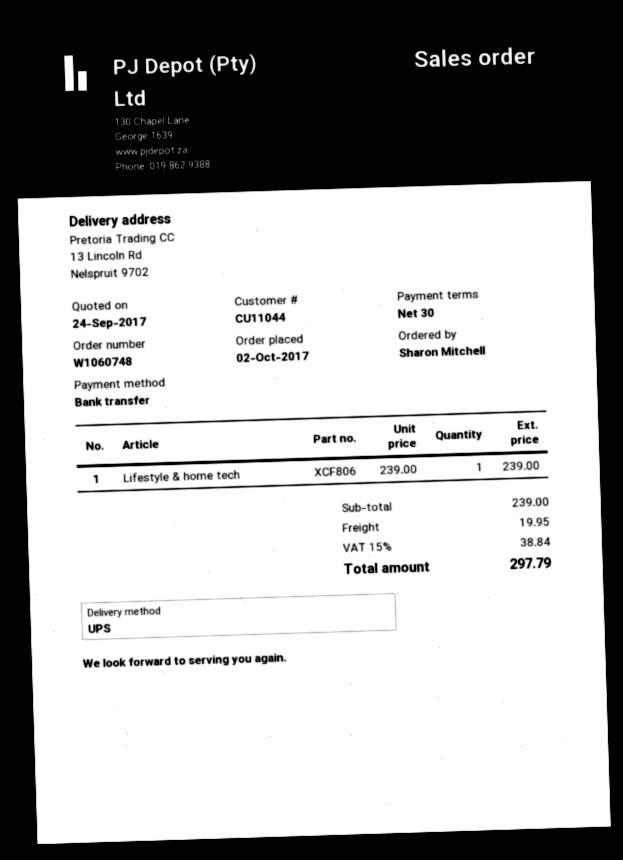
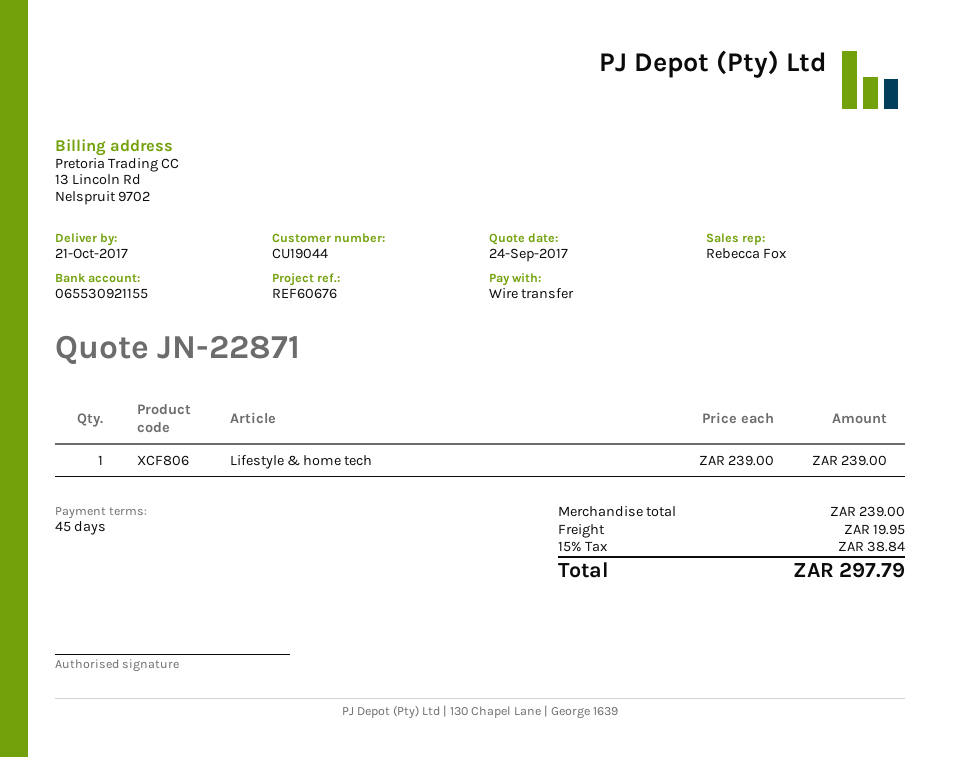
payment terms: 30 days -> 45 days
customer number: CU11044 -> CU19044

